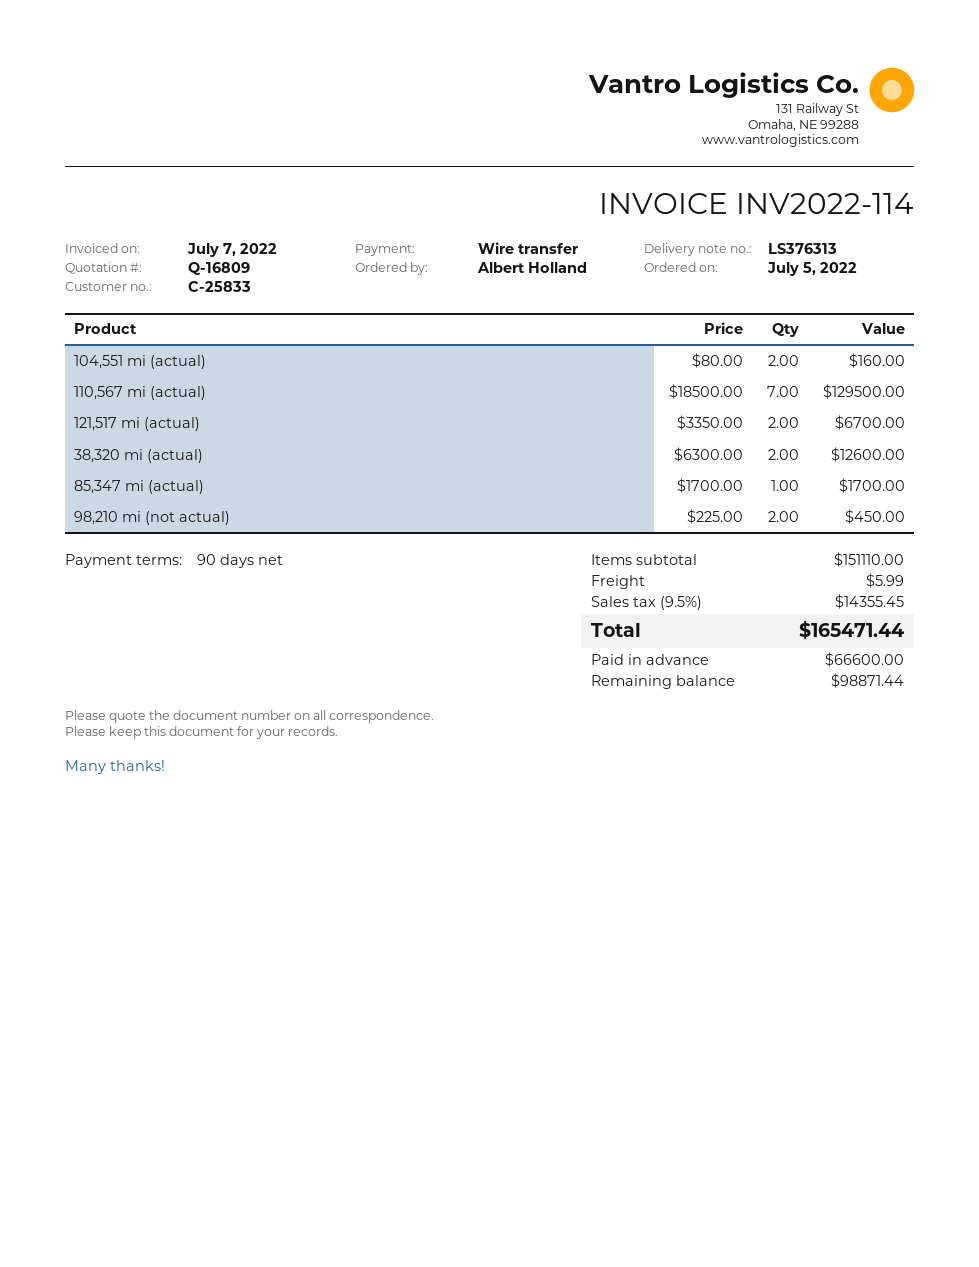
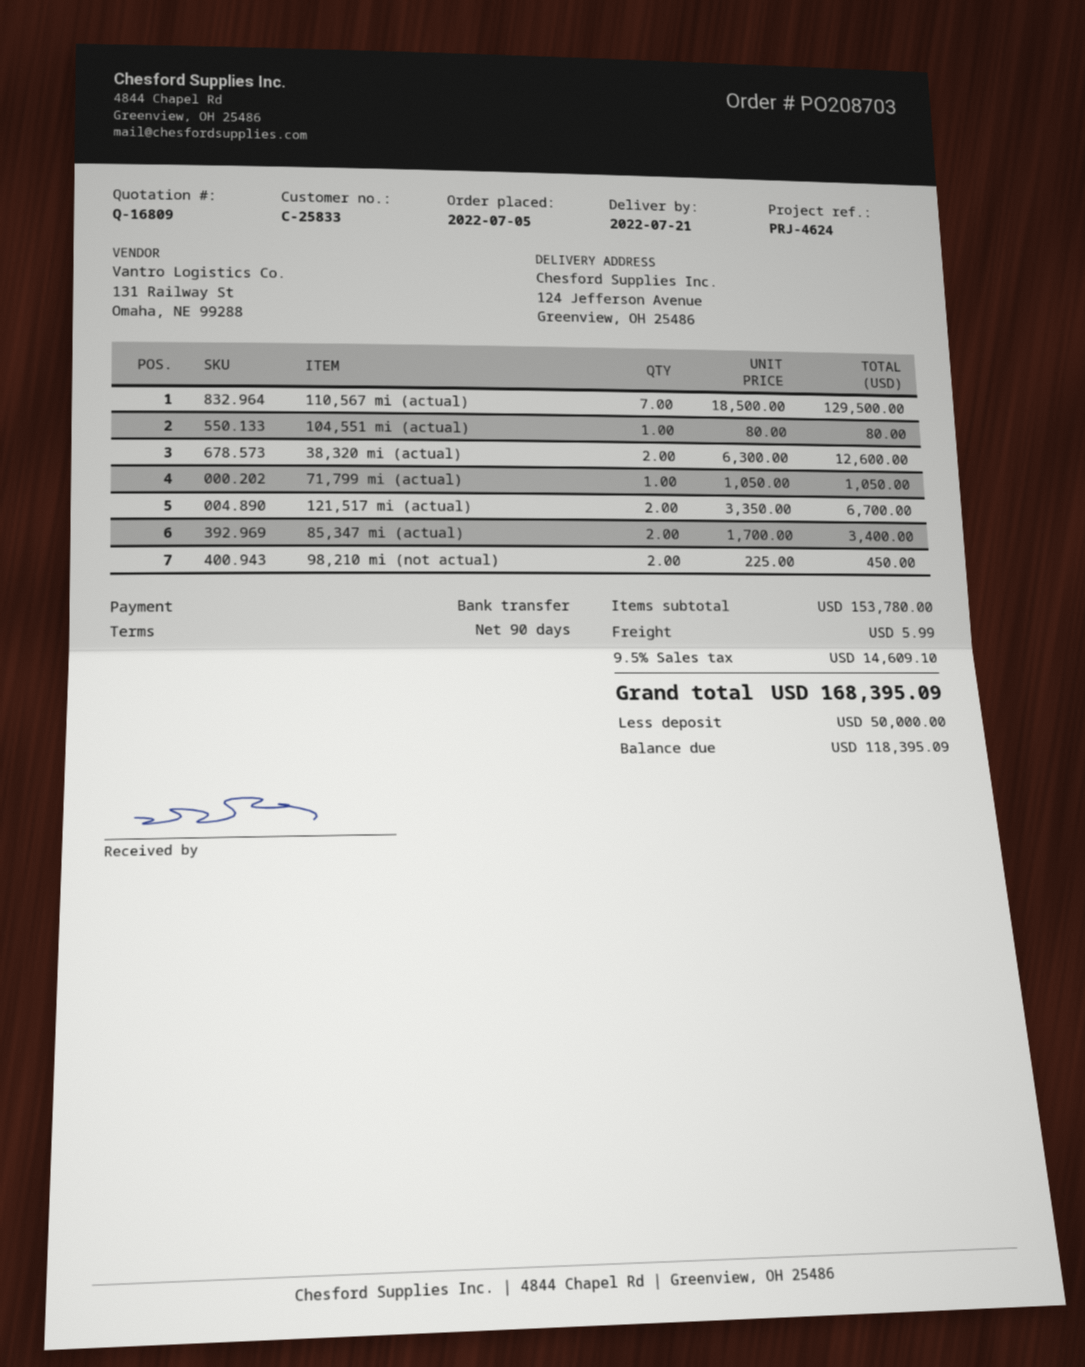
104,551 mi (actual): 2 x 80.00 = 160.00 -> 1 x 80.00 = 80.00
85,347 mi (actual): 1 x 1700.00 = 1700.00 -> 2 x 1700.00 = 3400.00
71,799 mi (actual): none -> 1 x 1050.00 = 1050.00
subtotal: 151110.00 -> 153780.00
tax: 9.5% = 14355.45 -> 9.5% = 14609.10
total: 165471.44 -> 168395.09
deposit: 66600.00 -> 50000.00
balance: 98871.44 -> 118395.09

